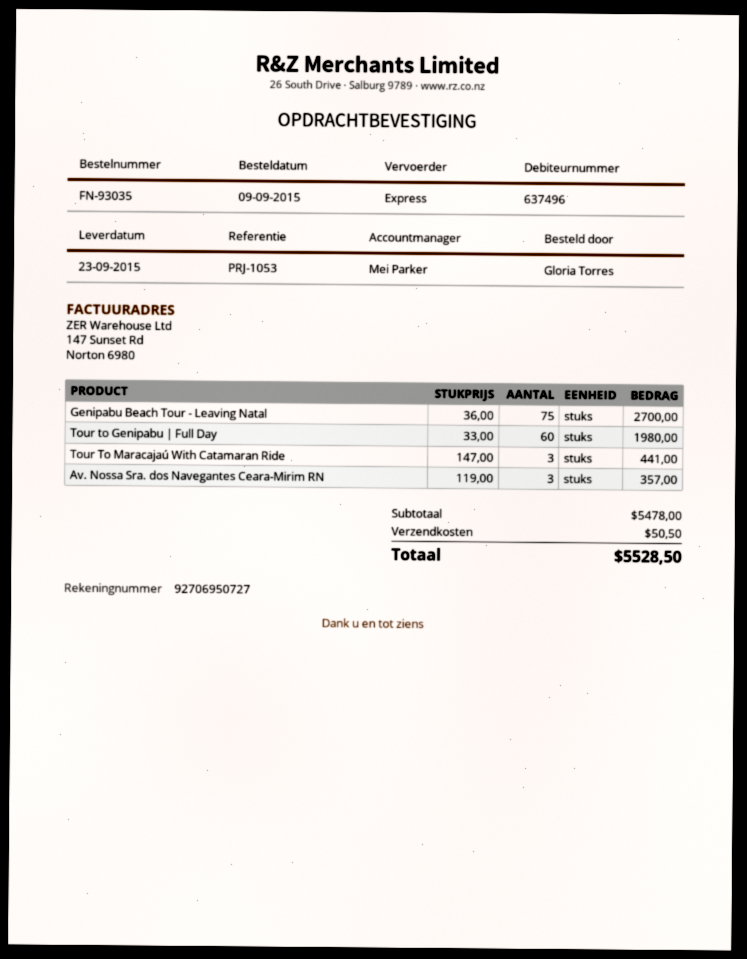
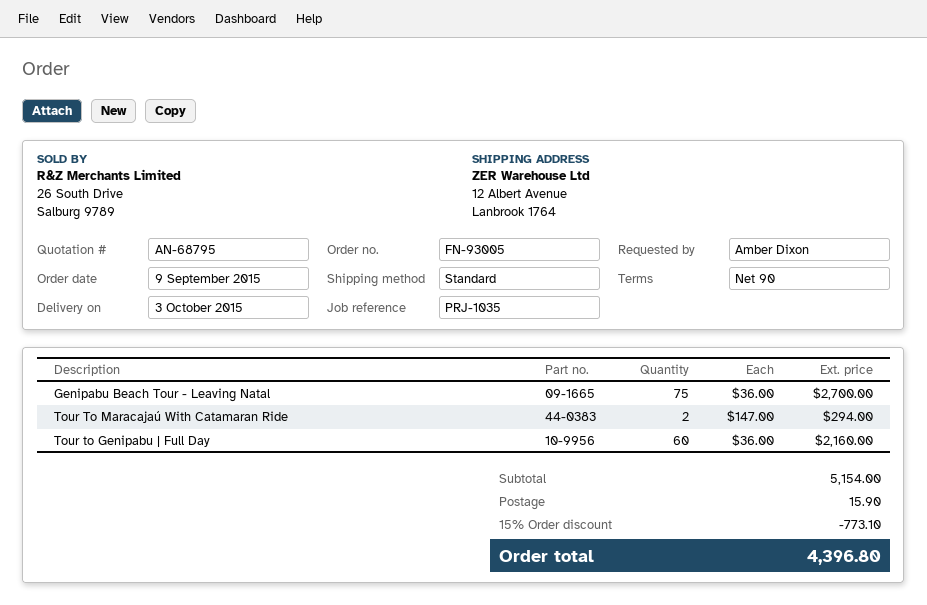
order number: FN-93035 -> FN-93005
delivery date: 2015-09-23 -> 2015-10-03
reference: PRJ-1053 -> PRJ-1035
ordered by: Gloria Torres -> Amber Dixon
shipping method: express -> standard
Tour to Genipabu | Full Day: 60 x 33.00 = 1980.00 -> 60 x 36.00 = 2160.00
Tour To Maracajaú With Catamaran Ride: 3 x 147.00 = 441.00 -> 2 x 147.00 = 294.00
Av. Nossa Sra. dos Navegantes Ceara-Mirim RN: 3 x 119.00 = 357.00 -> none
subtotal: 5478.00 -> 5154.00
discount: none -> 15% = 773.10
shipping: 50.50 -> 15.90
total: 5528.50 -> 4396.80

